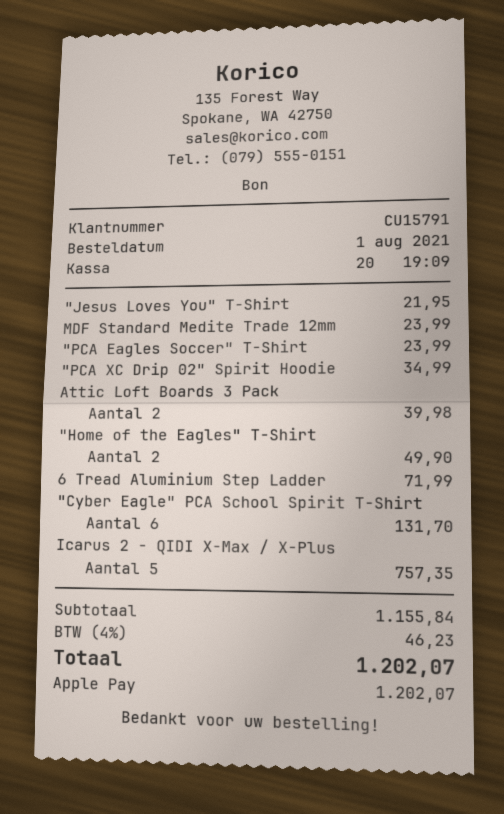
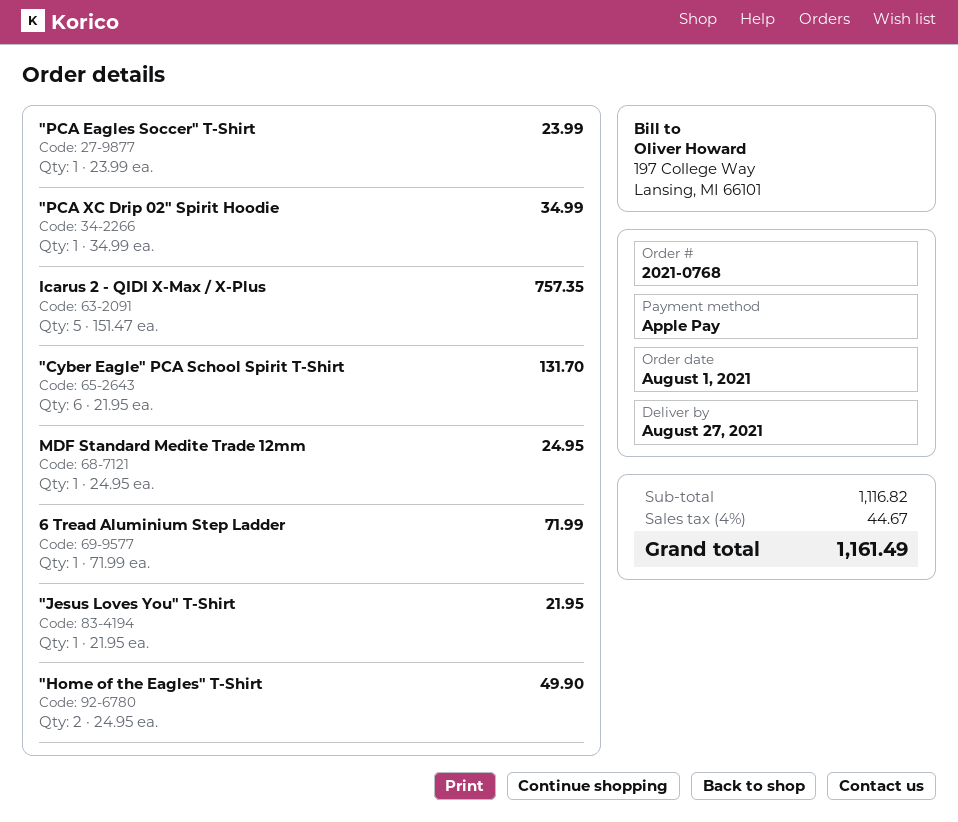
MDF Standard Medite Trade 12mm: 1 for 23.99 -> 1 for 24.95
Attic Loft Boards 3 Pack: 2 for 39.98 -> none
subtotal: 1155.84 -> 1116.82
tax: 4% = 46.23 -> 4% = 44.67
total: 1202.07 -> 1161.49

